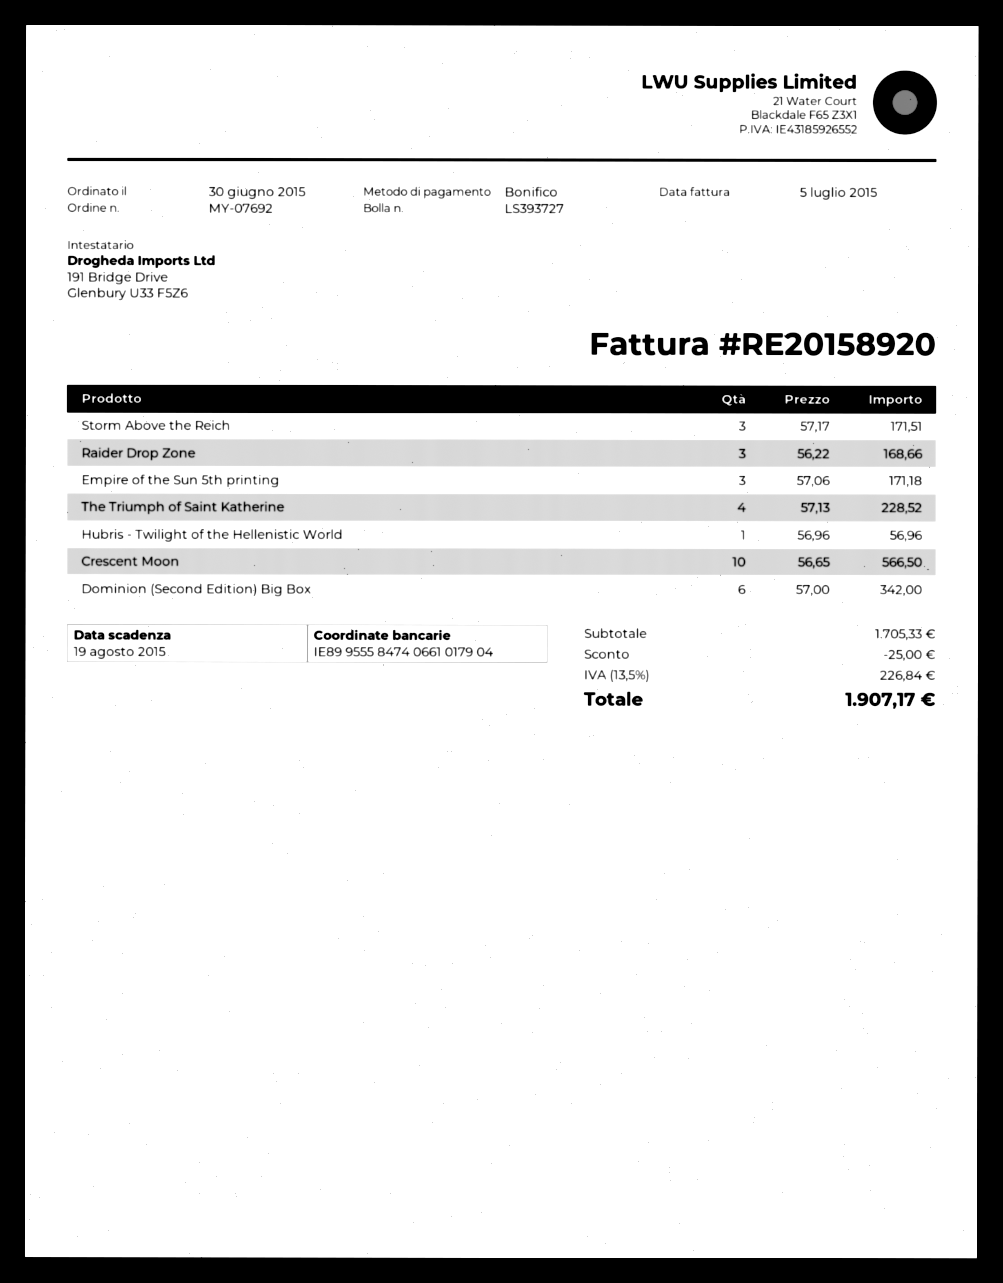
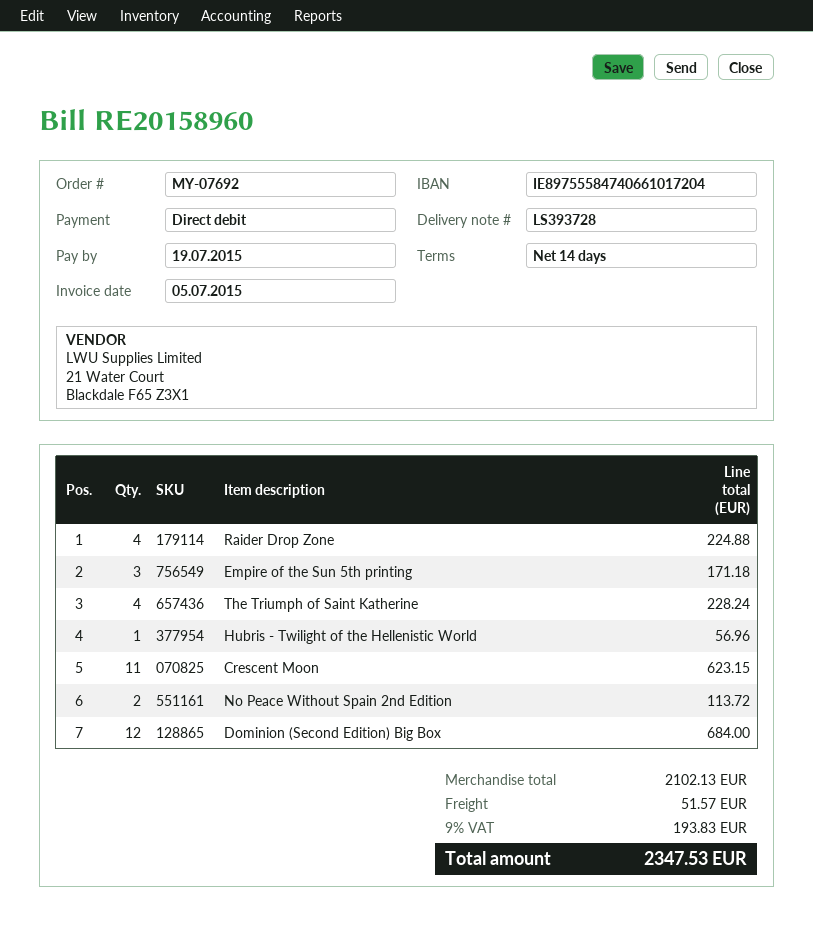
delivery note number: LS393727 -> LS393728
invoice number: RE20158920 -> RE20158960
due date: 2015-08-19 -> 2015-07-19
payment method: bank transfer -> direct debit
bank account: IE89955584740661017904 -> IE89755584740661017204
Storm Above the Reich: 3 for 171.51 -> none
Raider Drop Zone: 3 for 168.66 -> 4 for 224.88
The Triumph of Saint Katherine: 4 for 228.52 -> 4 for 228.24
Crescent Moon: 10 for 566.50 -> 11 for 623.15
Dominion (Second Edition) Big Box: 6 for 342.00 -> 12 for 684.00
No Peace Without Spain 2nd Edition: none -> 2 for 113.72
subtotal: 1705.33 -> 2102.13
discount: 25.00 -> none
shipping: none -> 51.57
tax: 13.5% = 226.84 -> 9% = 193.83
total: 1907.17 -> 2347.53

